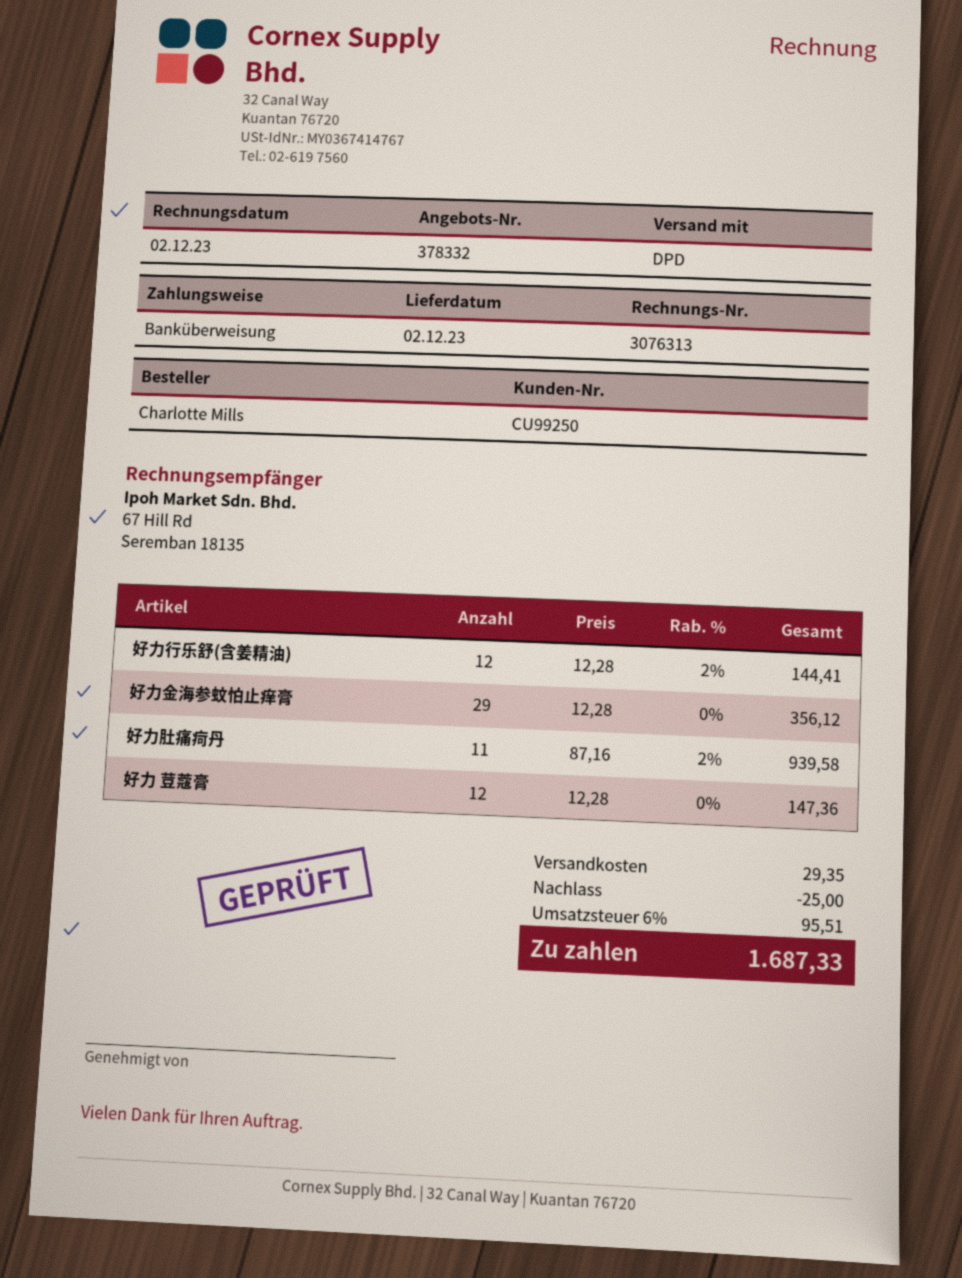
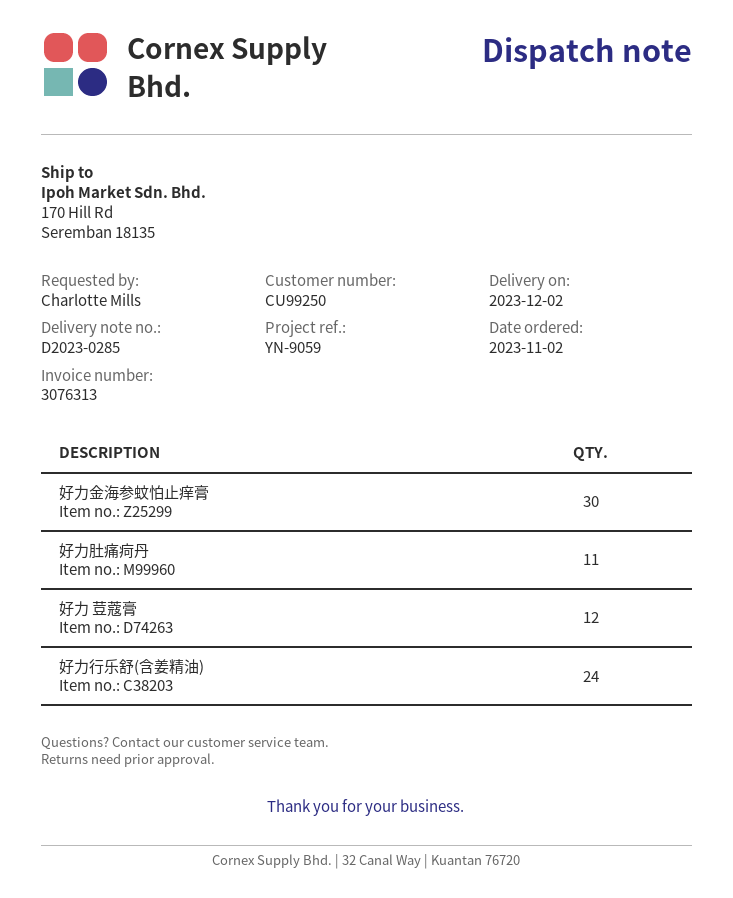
好力行乐舒(含姜精油): 12 -> 24
好力金海参蚊怕止痒膏: 29 -> 30

